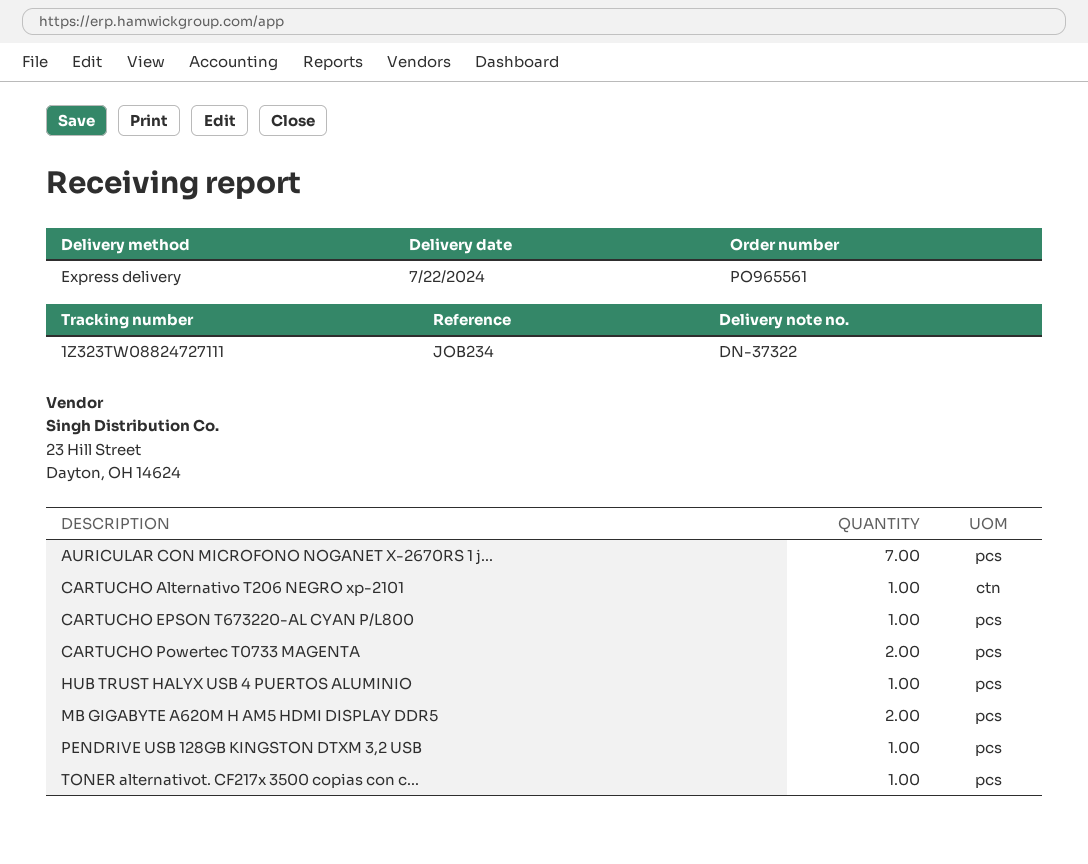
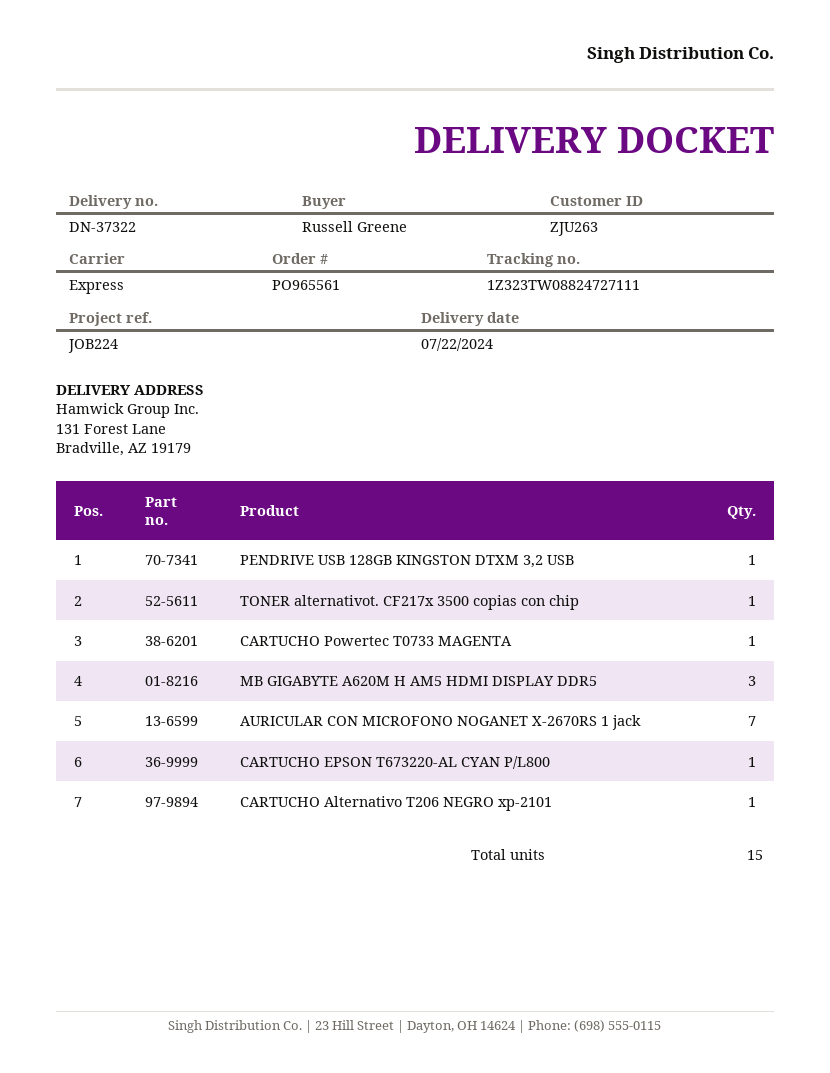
reference: JOB234 -> JOB224
CARTUCHO Powertec T0733 MAGENTA: 2 -> 1
HUB TRUST HALYX USB 4 PUERTOS ALUMINIO: 1 -> none
MB GIGABYTE A620M H AM5 HDMI DISPLAY DDR5: 2 -> 3

